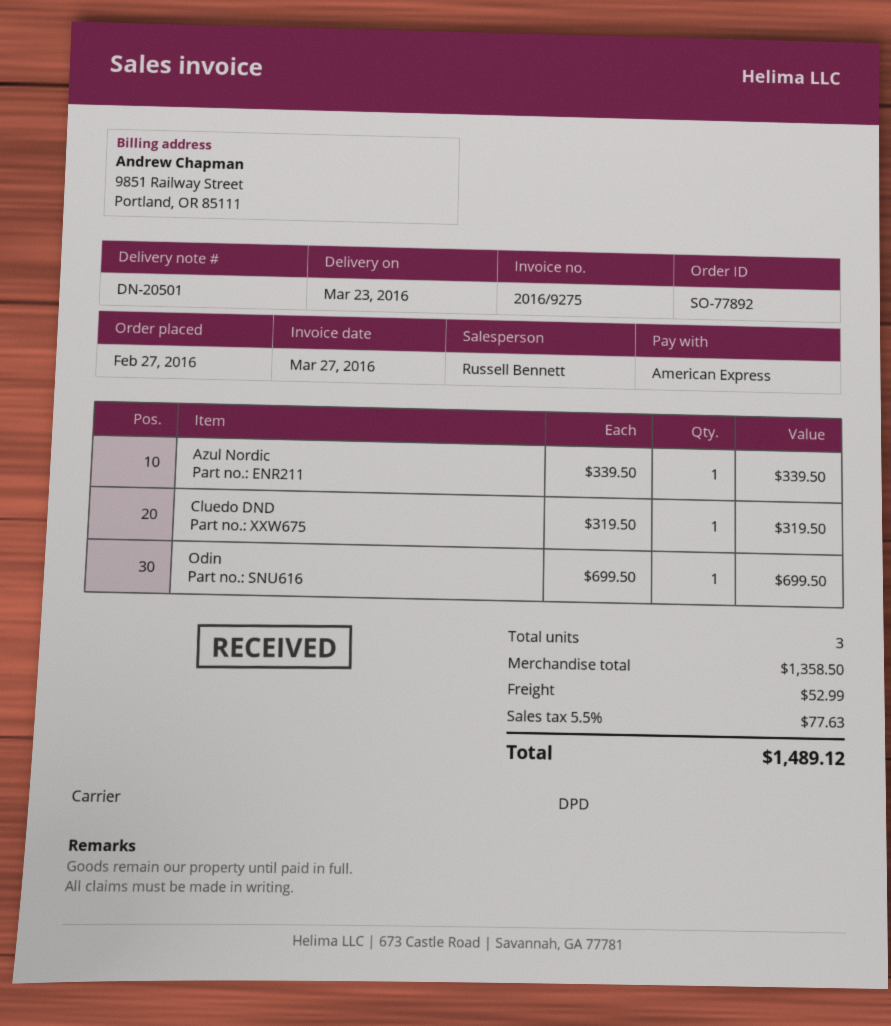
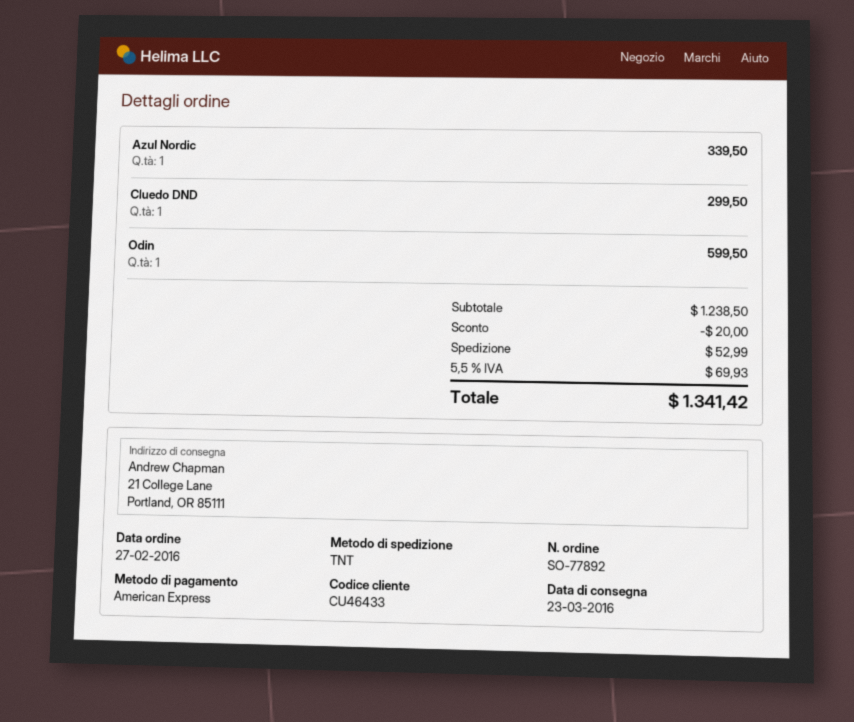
shipping method: DPD -> TNT
Cluedo DND: 1 for 319.50 -> 1 for 299.50
Odin: 1 for 699.50 -> 1 for 599.50
subtotal: 1358.50 -> 1238.50
discount: none -> 20.00
tax: 5.5% = 77.63 -> 5.5% = 69.93
total: 1489.12 -> 1341.42

